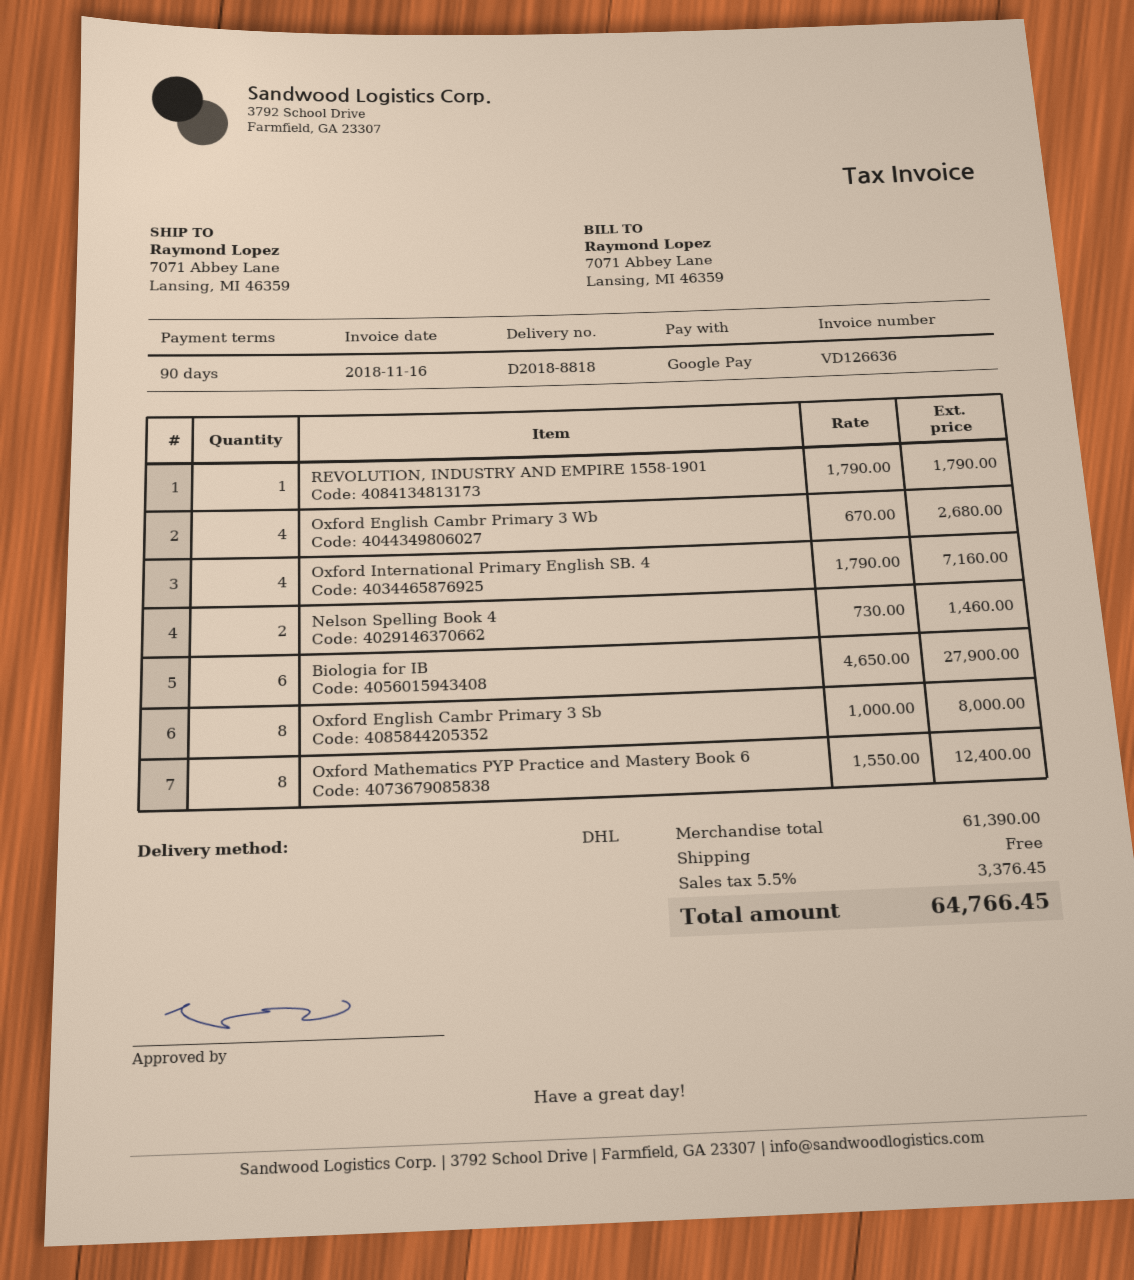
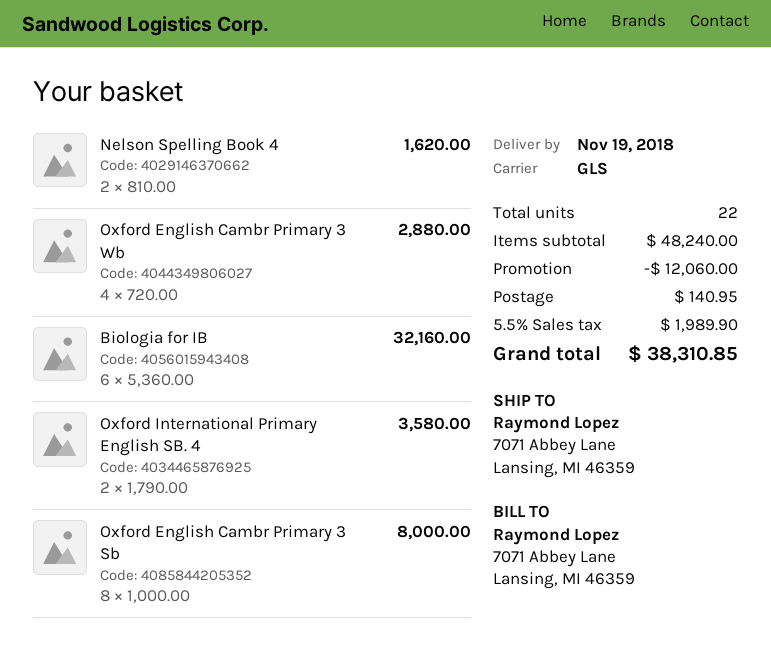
shipping method: DHL -> GLS
REVOLUTION, INDUSTRY AND EMPIRE 1558-1901: 1 x 1790.00 = 1790.00 -> none
Oxford English Cambr Primary 3 Wb: 4 x 670.00 = 2680.00 -> 4 x 720.00 = 2880.00
Oxford International Primary English SB. 4: 4 x 1790.00 = 7160.00 -> 2 x 1790.00 = 3580.00
Nelson Spelling Book 4: 2 x 730.00 = 1460.00 -> 2 x 810.00 = 1620.00
Biologia for IB: 6 x 4650.00 = 27900.00 -> 6 x 5360.00 = 32160.00
Oxford Mathematics PYP Practice and Mastery Book 6: 8 x 1550.00 = 12400.00 -> none
subtotal: 61390.00 -> 48240.00
discount: none -> 12060.00
shipping: 0.00 -> 140.95
tax: 5.5% = 3376.45 -> 5.5% = 1989.90
total: 64766.45 -> 38310.85

